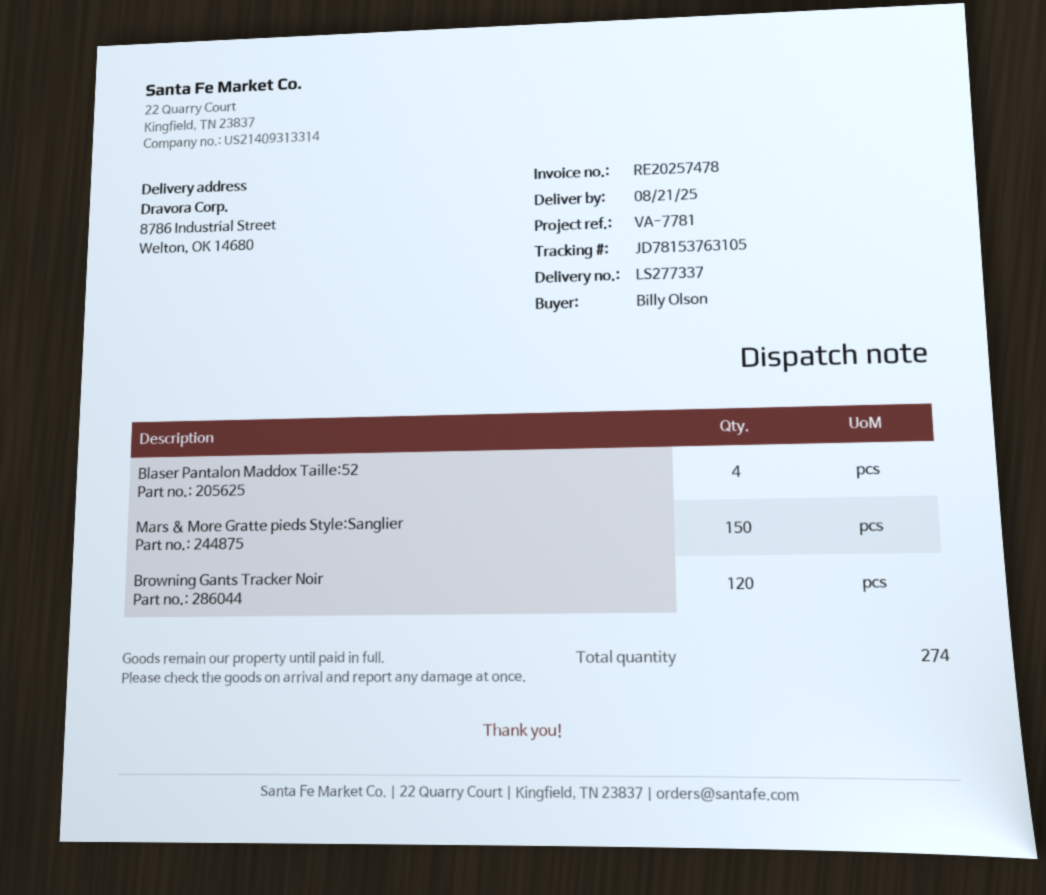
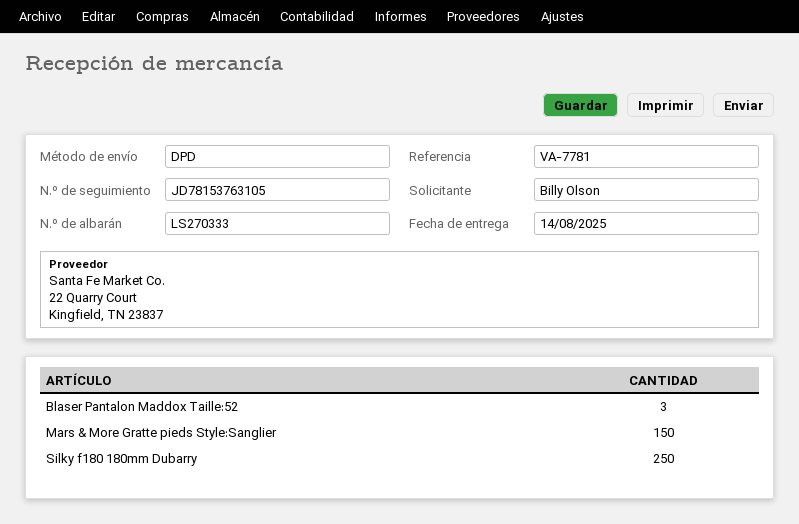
delivery note number: LS277337 -> LS270333
delivery date: 2025-08-21 -> 2025-08-14
Blaser Pantalon Maddox Taille:52: 4 -> 3
Browning Gants Tracker Noir: 120 -> none
Silky f180 180mm Dubarry: none -> 250

